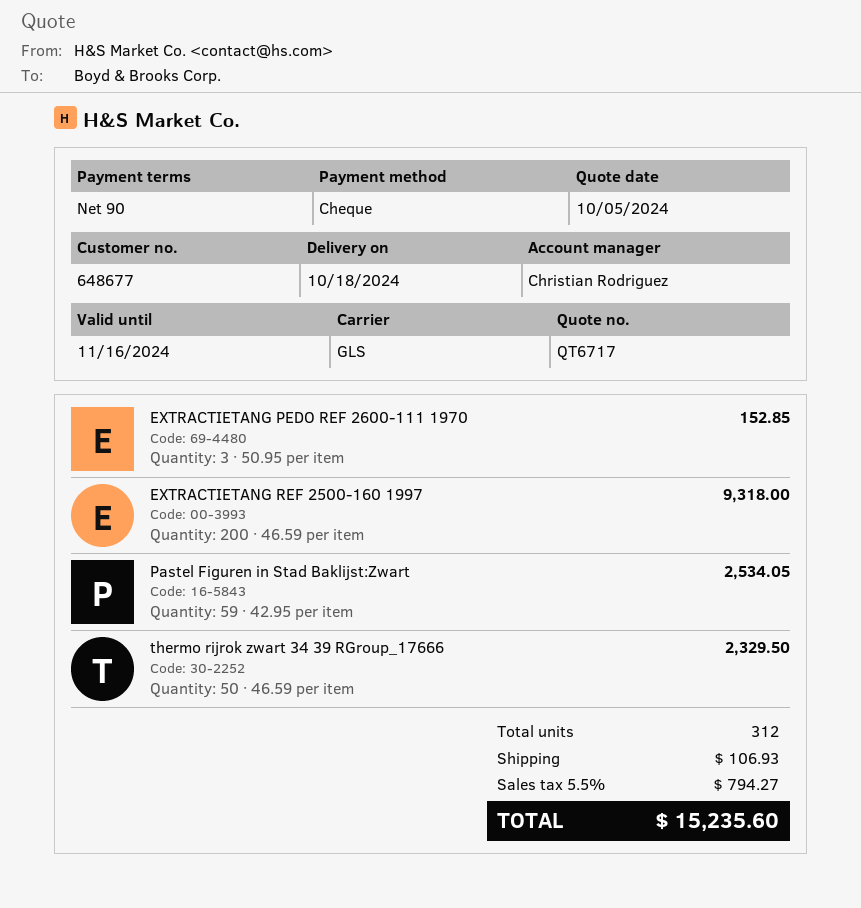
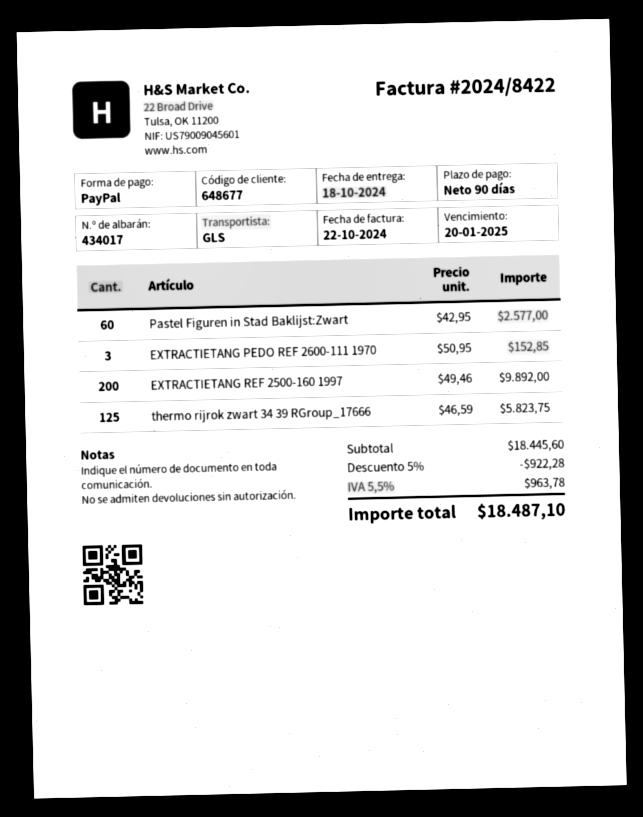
payment method: cheque -> PayPal
EXTRACTIETANG REF 2500-160 1997: 200 x 46.59 = 9318.00 -> 200 x 49.46 = 9892.00
Pastel Figuren in Stad Baklijst:Zwart: 59 x 42.95 = 2534.05 -> 60 x 42.95 = 2577.00
thermo rijrok zwart 34 39 RGroup_17666: 50 x 46.59 = 2329.50 -> 125 x 46.59 = 5823.75
discount: none -> 5% = 922.28
shipping: 106.93 -> none
tax: 5.5% = 794.27 -> 5.5% = 963.78
total: 15235.60 -> 18487.10

